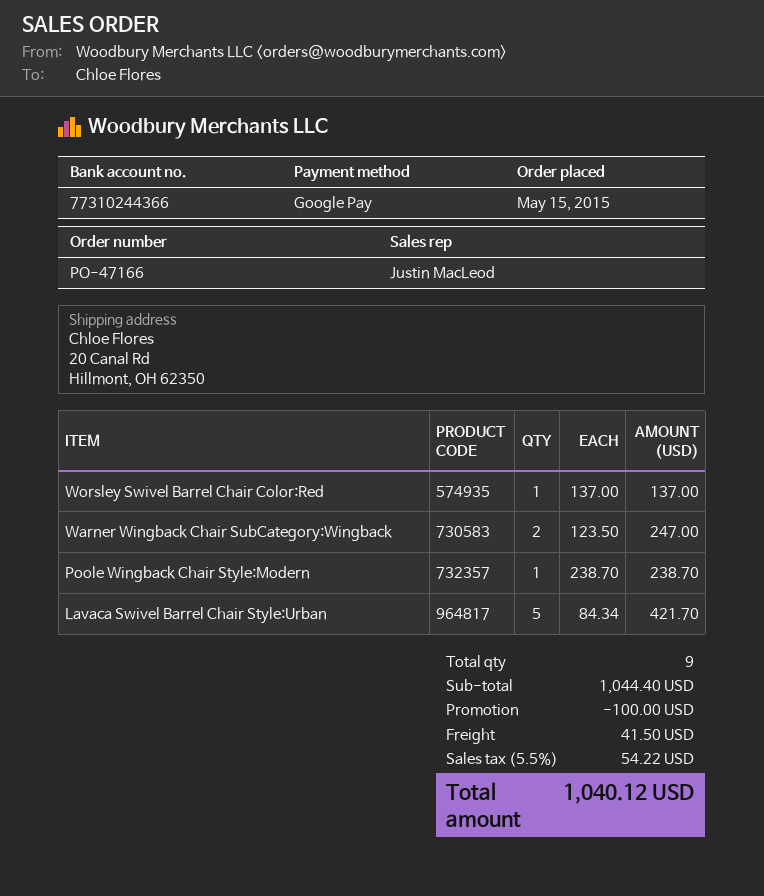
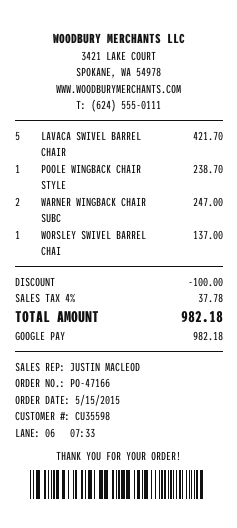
shipping: 41.50 -> none
tax: 5.5% = 54.22 -> 4% = 37.78
total: 1040.12 -> 982.18

